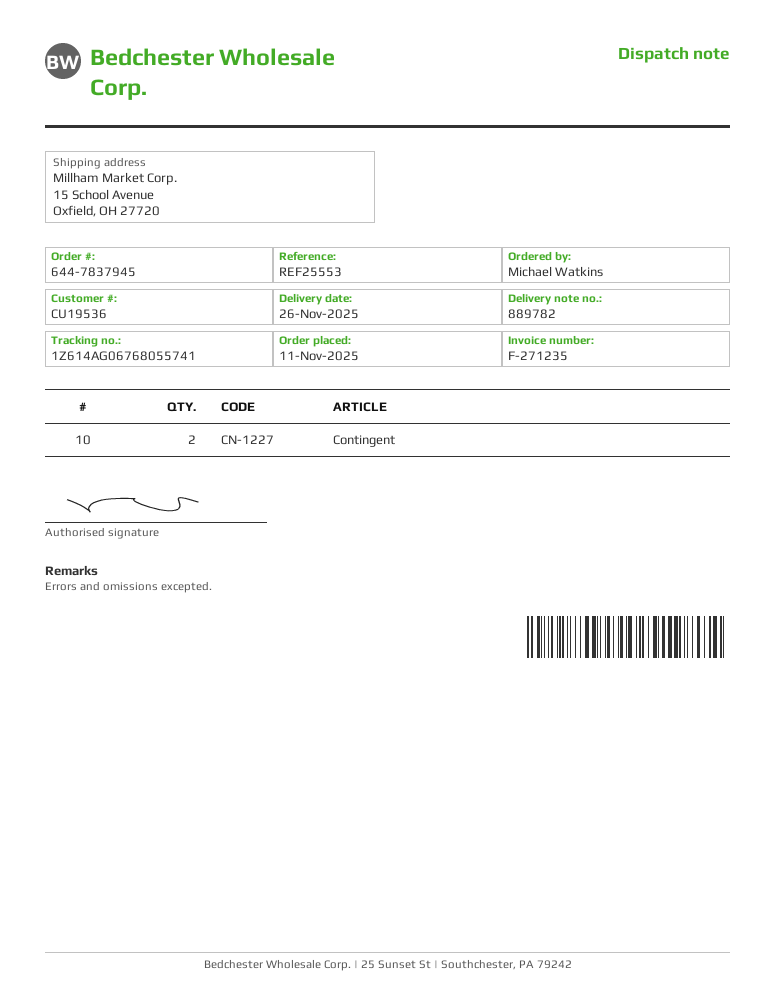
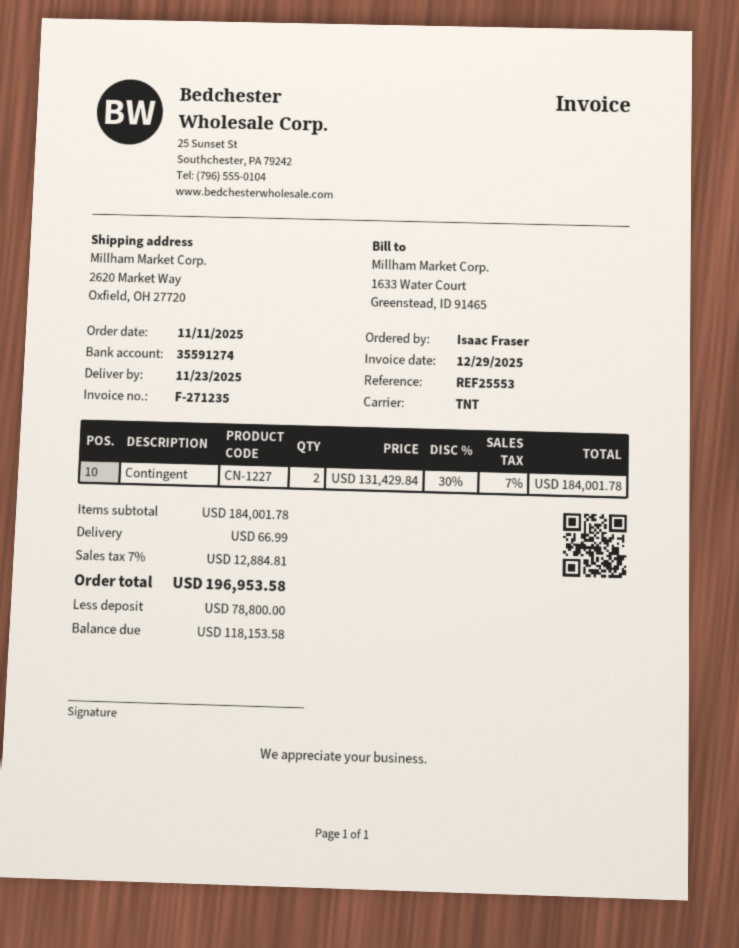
delivery date: 2025-11-26 -> 2025-11-23
ordered by: Michael Watkins -> Isaac Fraser
ship to: 15 School Avenue, Oxfield, OH 27720 -> 2620 Market Way, Oxfield, OH 27720

